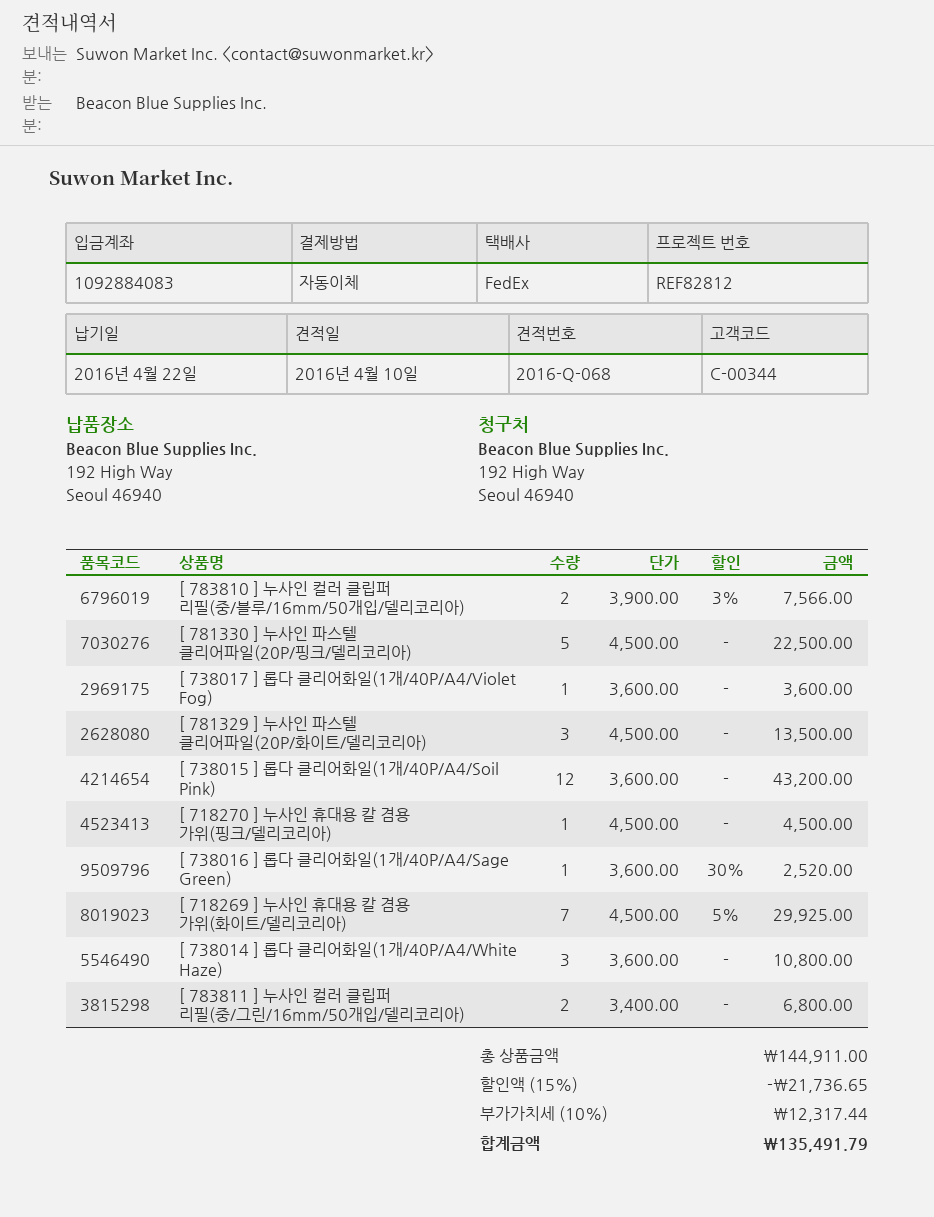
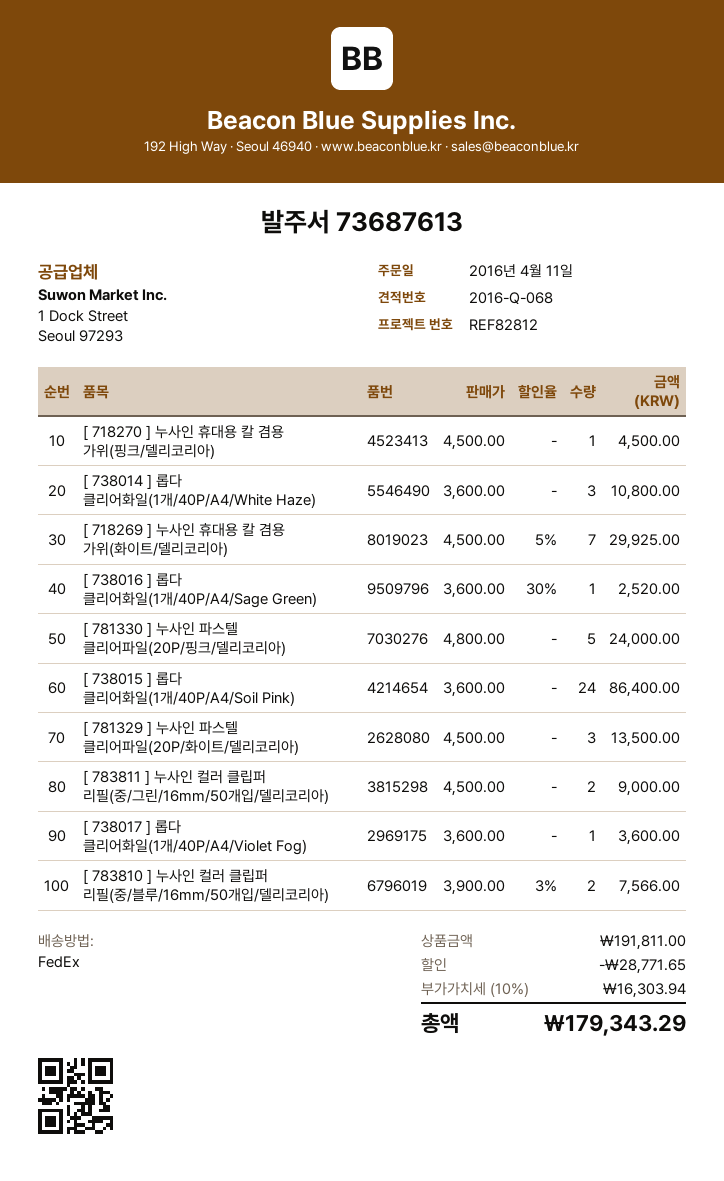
[ 781330 ] 누사인 파스텔 클리어파일(20P/핑크/델리코리아): 5 x 4500.00 = 22500.00 -> 5 x 4800.00 = 24000.00
[ 738015 ] 롭다 클리어화일(1개/40P/A4/Soil Pink): 12 x 3600.00 = 43200.00 -> 24 x 3600.00 = 86400.00
[ 783811 ] 누사인 컬러 클립퍼 리필(중/그린/16mm/50개입/델리코리아): 2 x 3400.00 = 6800.00 -> 2 x 4500.00 = 9000.00
subtotal: 144911.00 -> 191811.00
discount: 21736.65 -> 28771.65
tax: 10% = 12317.44 -> 10% = 16303.94
total: 135491.79 -> 179343.29

